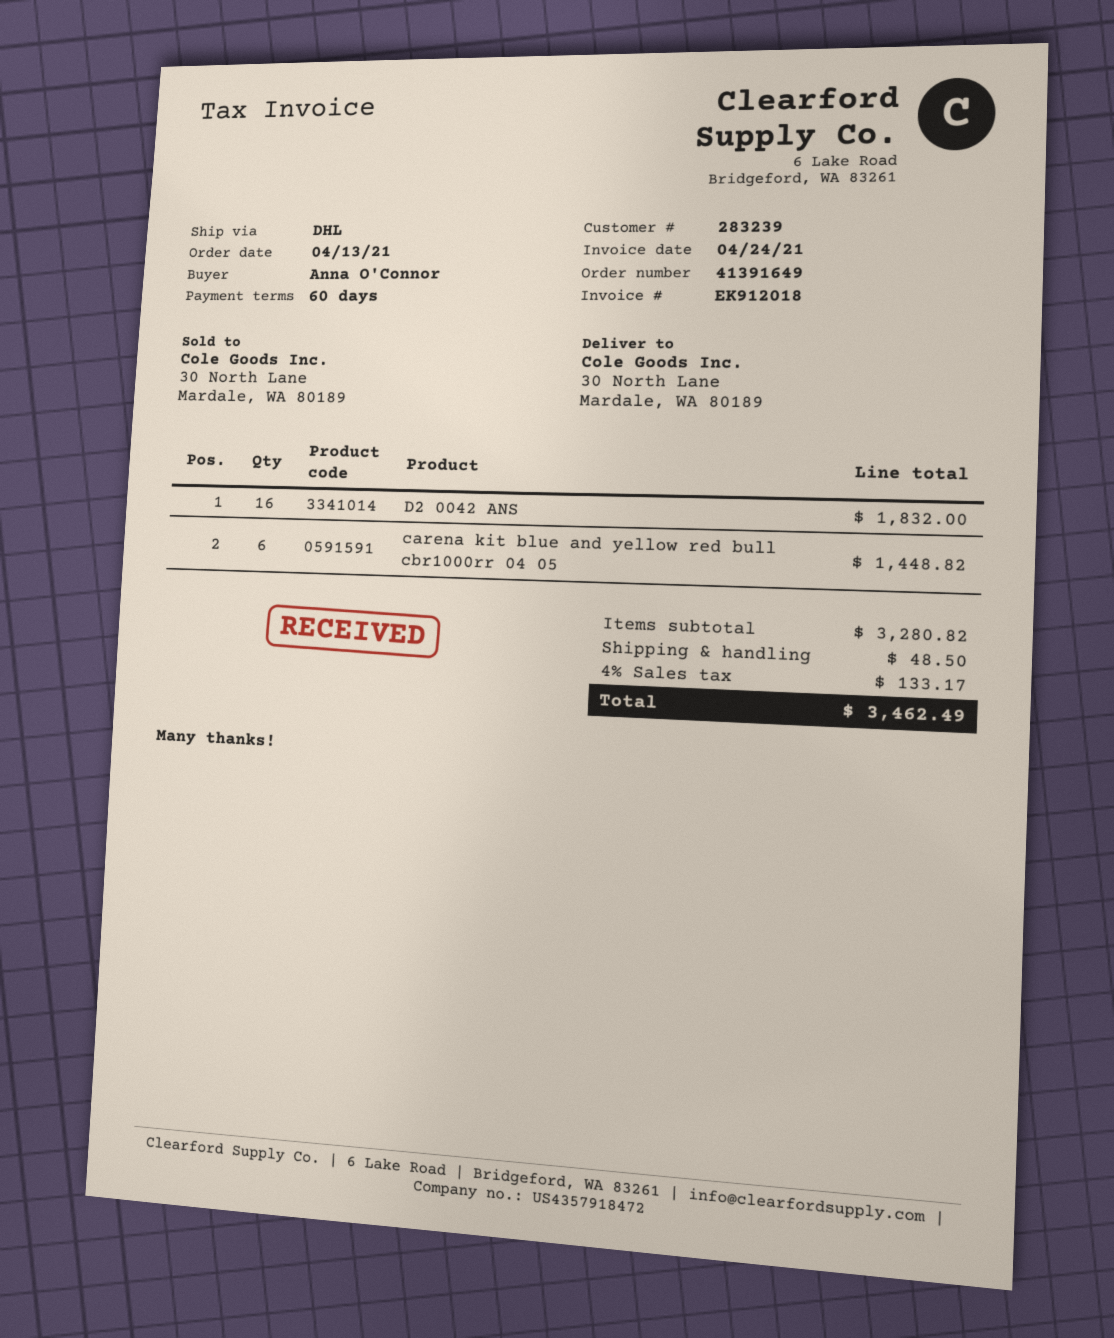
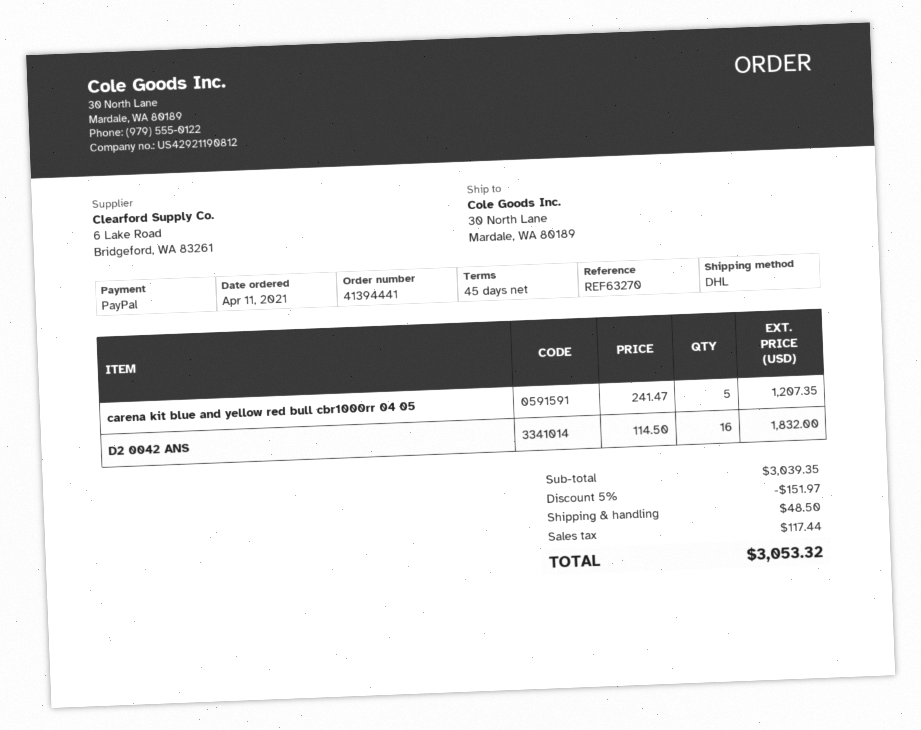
order number: 41391649 -> 41394441
order date: 2021-04-13 -> 2021-04-11
payment terms: 60 days -> 45 days
carena kit blue and yellow red bull cbr1000rr 04 05: 6 for 1448.82 -> 5 for 1207.35
subtotal: 3280.82 -> 3039.35
discount: none -> 5% = 151.97
tax: 133.17 -> 117.44
total: 3462.49 -> 3053.32

